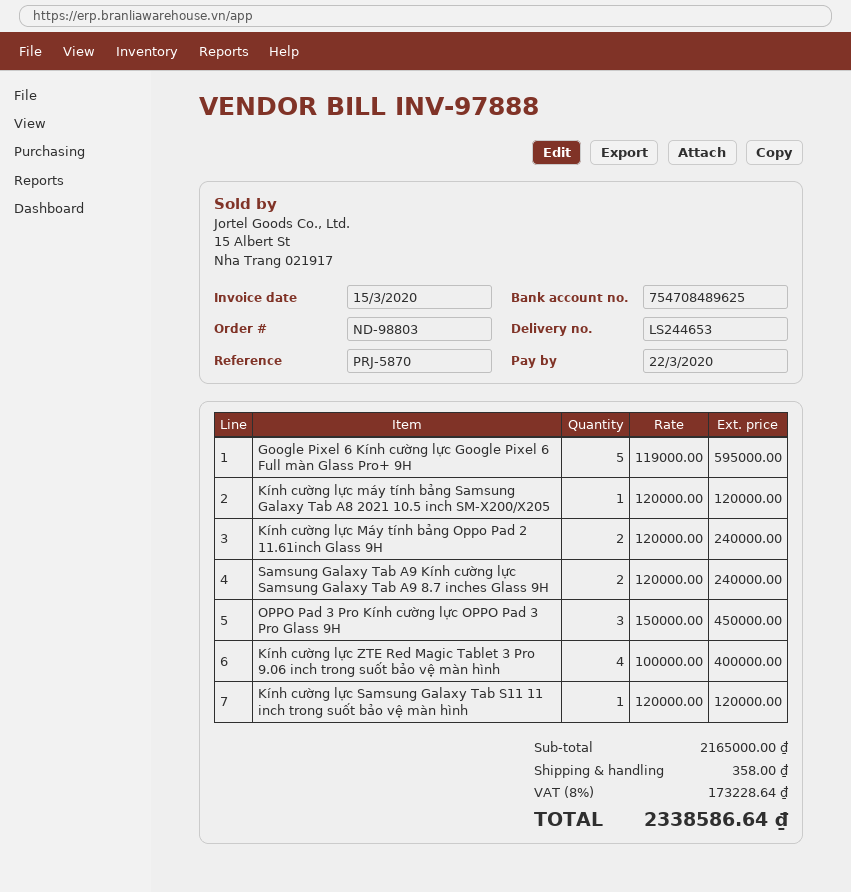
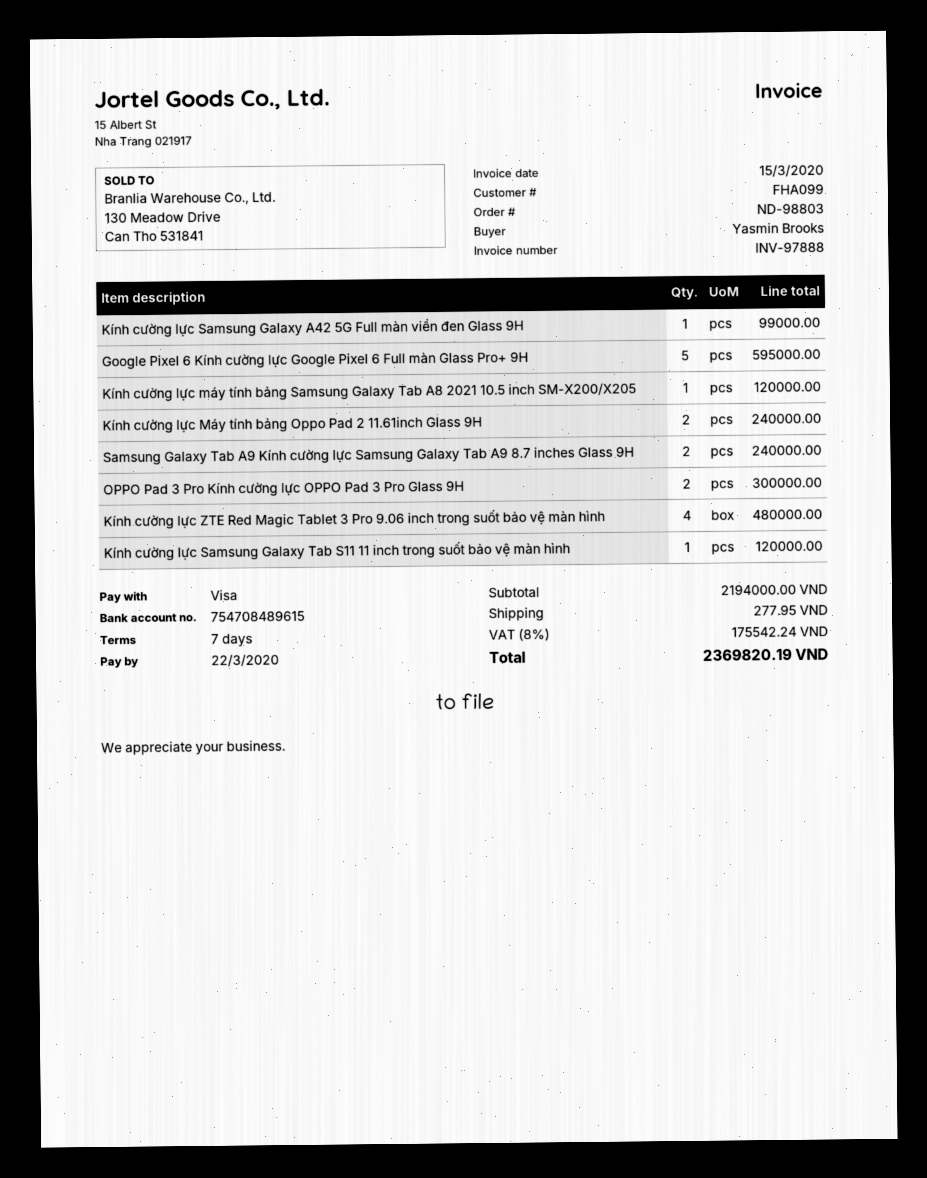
bank account: 754708489625 -> 754708489615
OPPO Pad 3 Pro Kính cường lực OPPO Pad 3 Pro Glass 9H: 3 for 450000.00 -> 2 for 300000.00
Kính cường lực ZTE Red Magic Tablet 3 Pro 9.06 inch trong suốt bảo vệ màn hình: 4 for 400000.00 -> 4 for 480000.00
Kính cường lực Samsung Galaxy A42 5G Full màn viền đen Glass 9H: none -> 1 for 99000.00
subtotal: 2165000.00 -> 2194000.00
shipping: 358.00 -> 277.95
tax: 8% = 173228.64 -> 8% = 175542.24
total: 2338586.64 -> 2369820.19

